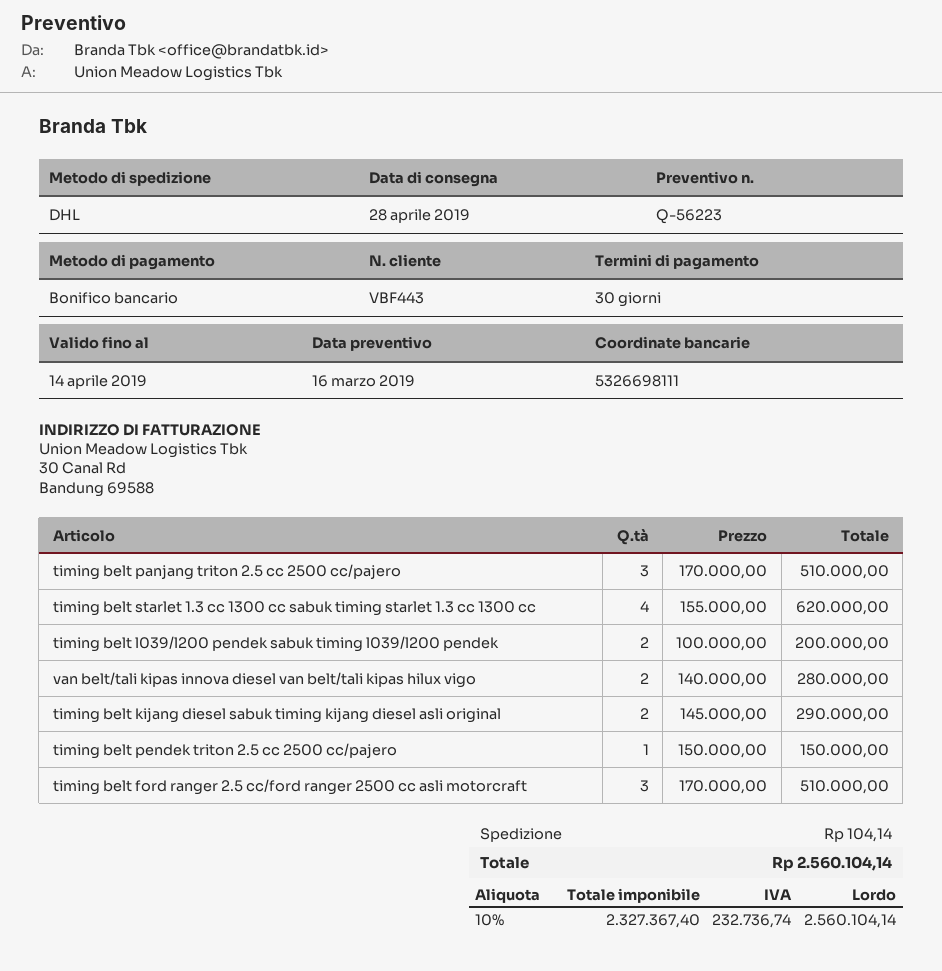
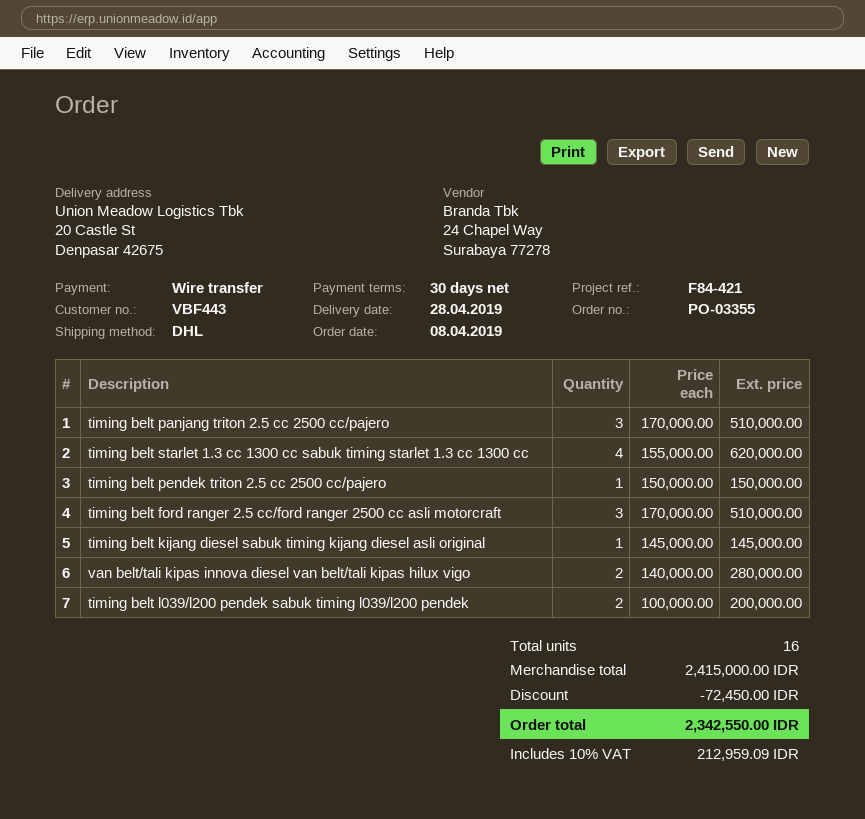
timing belt kijang diesel sabuk timing kijang diesel asli original: 2 x 145000.00 = 290000.00 -> 1 x 145000.00 = 145000.00
discount: none -> 72450.00
shipping: 104.14 -> none
tax: 10% = 232736.74 -> 10% = 212959.09
total: 2560104.14 -> 2342550.00

